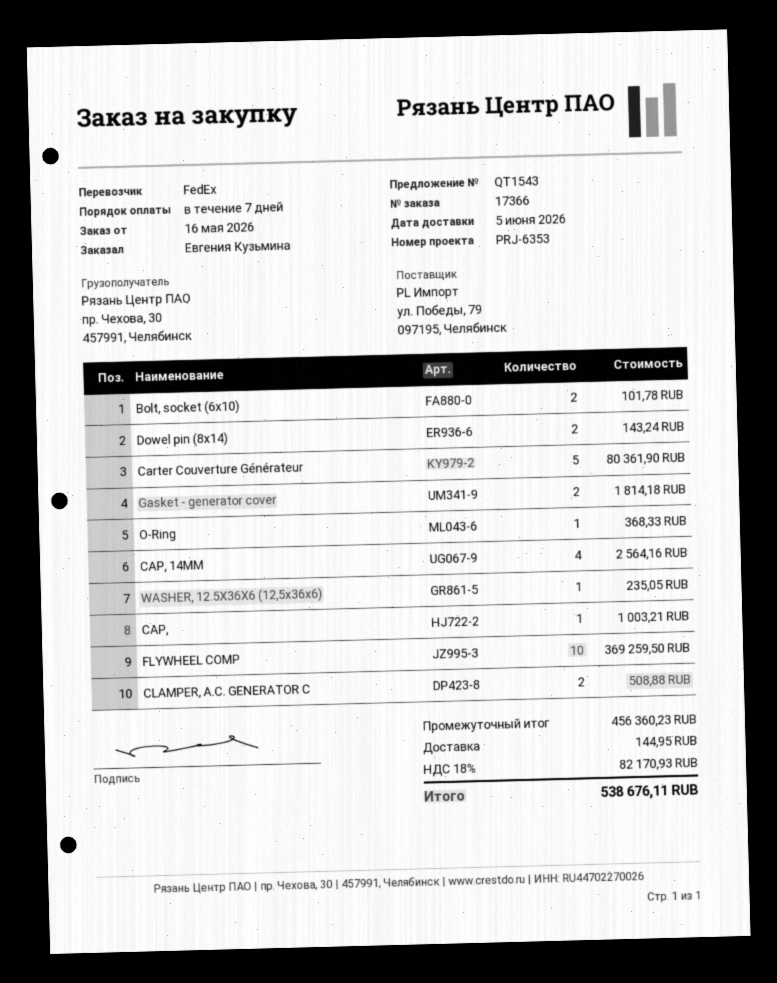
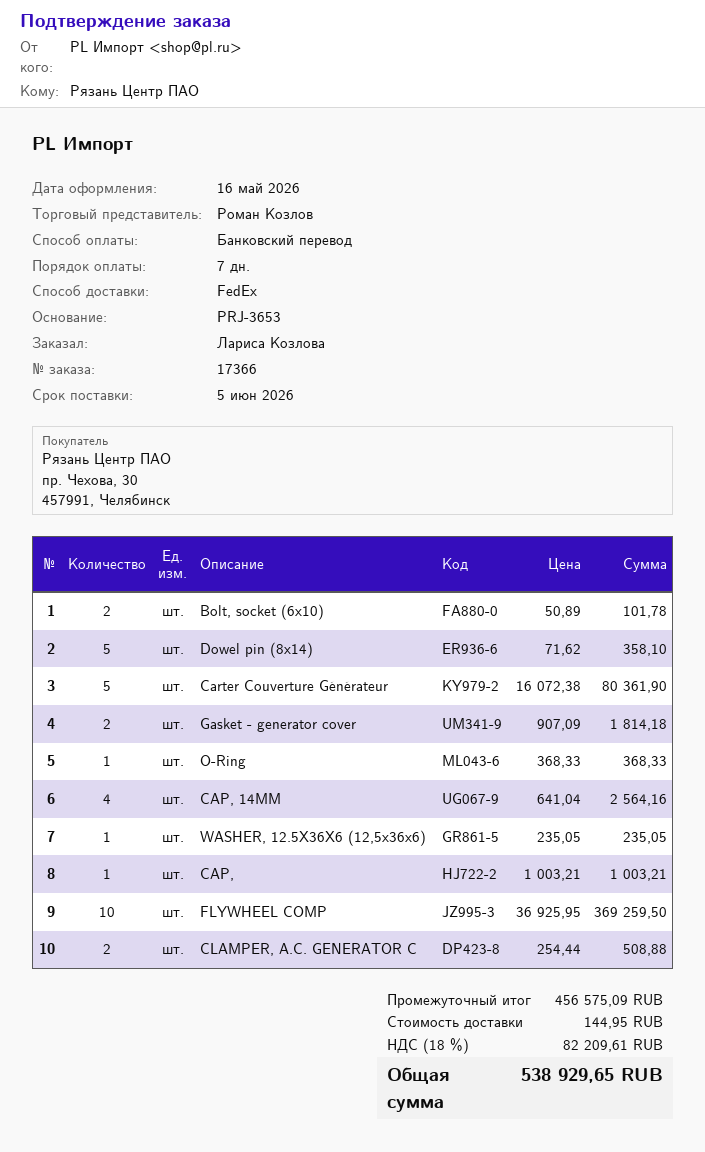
reference: PRJ-6353 -> PRJ-3653
ordered by: Евгения Кузьмина -> Лариса Козлова
Dowel pin (8x14): 2 for 143.24 -> 5 for 358.10
subtotal: 456360.23 -> 456575.09
tax: 18% = 82170.93 -> 18% = 82209.61
total: 538676.11 -> 538929.65

